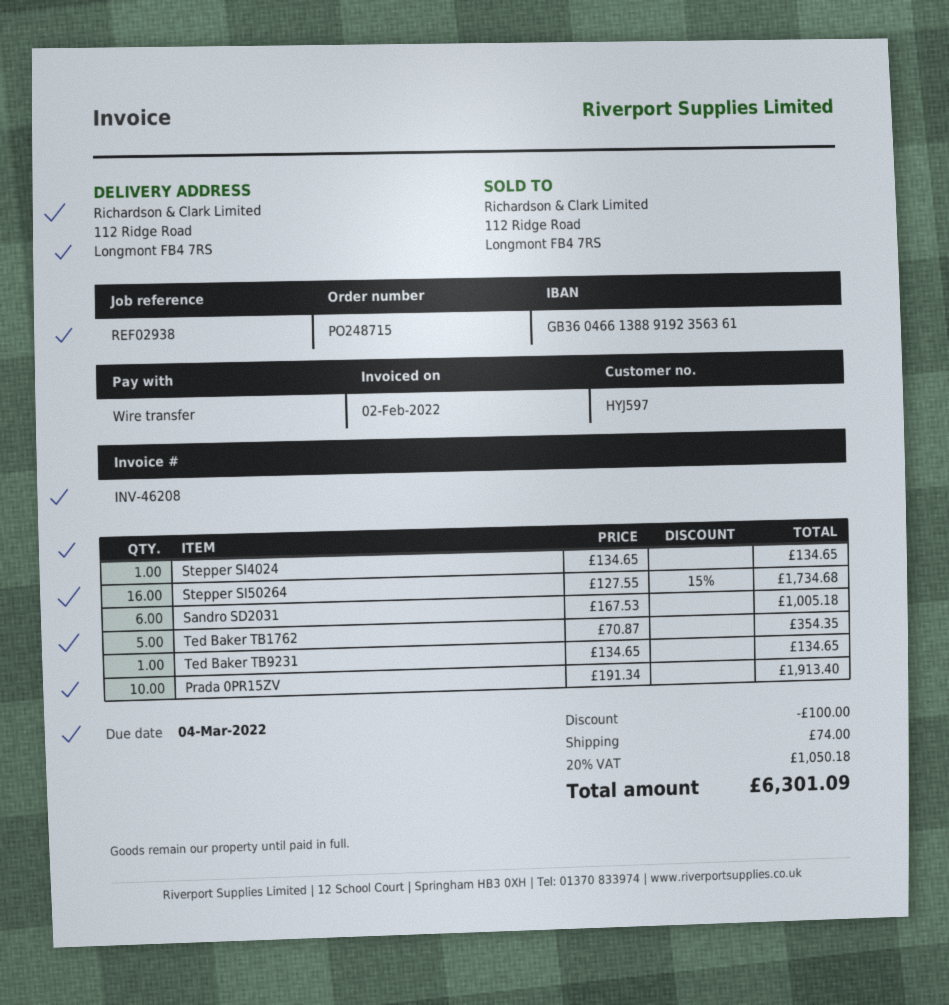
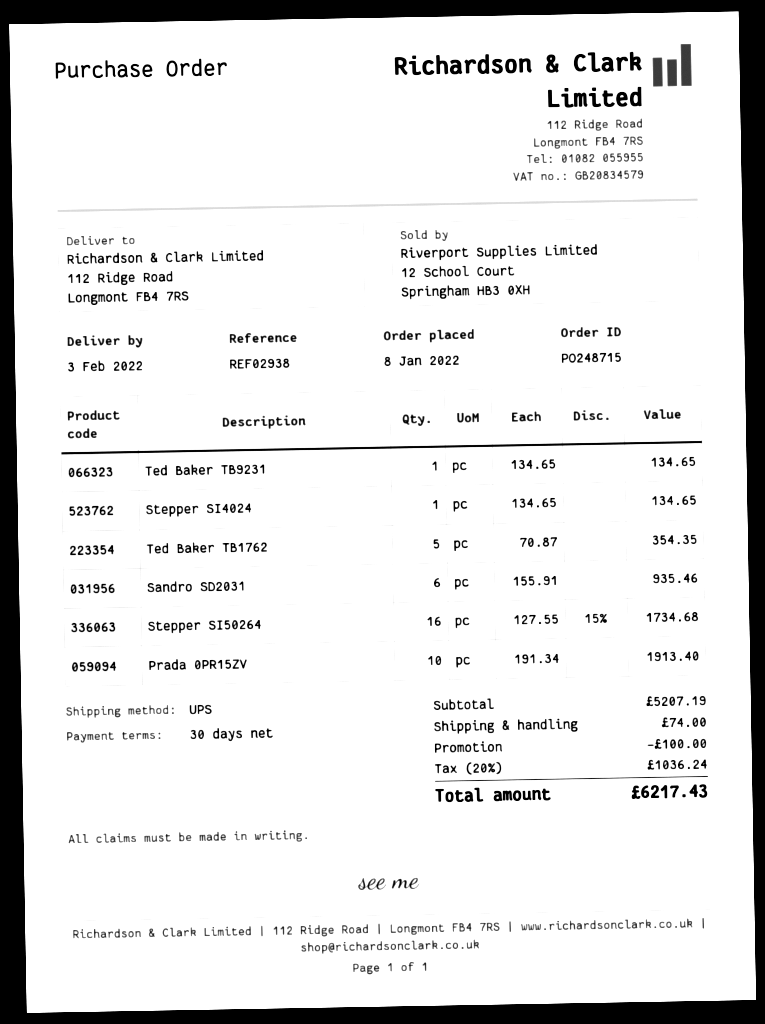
Sandro SD2031: 6 x 167.53 = 1005.18 -> 6 x 155.91 = 935.46
tax: 20% = 1050.18 -> 20% = 1036.24
total: 6301.09 -> 6217.43

